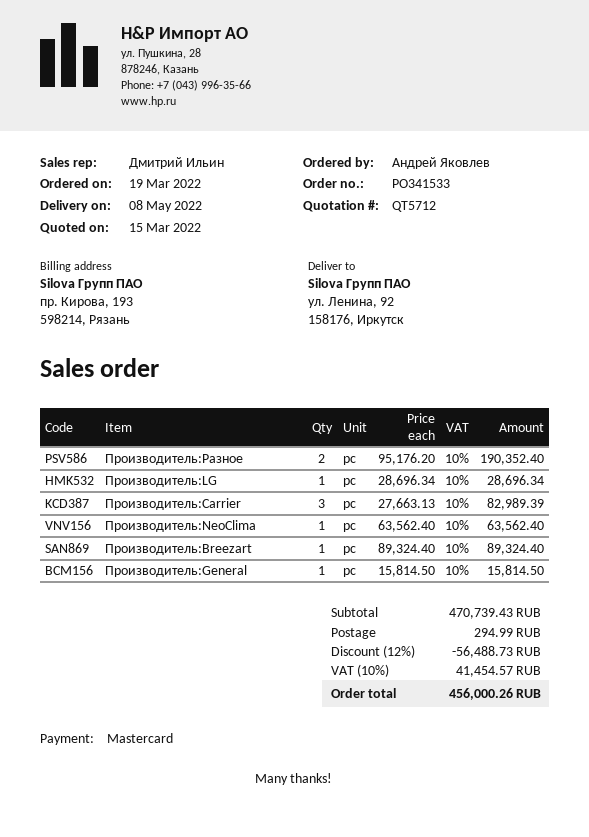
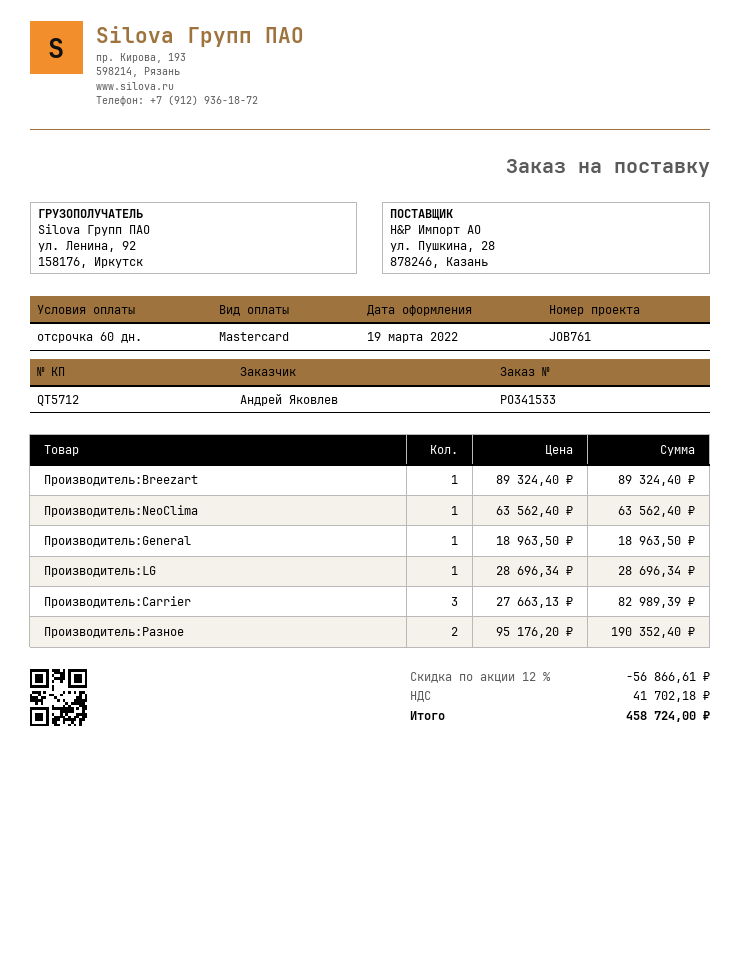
Производитель:General: 1 x 15814.50 = 15814.50 -> 1 x 18963.50 = 18963.50
discount: 12% = 56488.73 -> 12% = 56866.61
shipping: 294.99 -> none
tax: 41454.57 -> 41702.18
total: 456000.26 -> 458724.00

